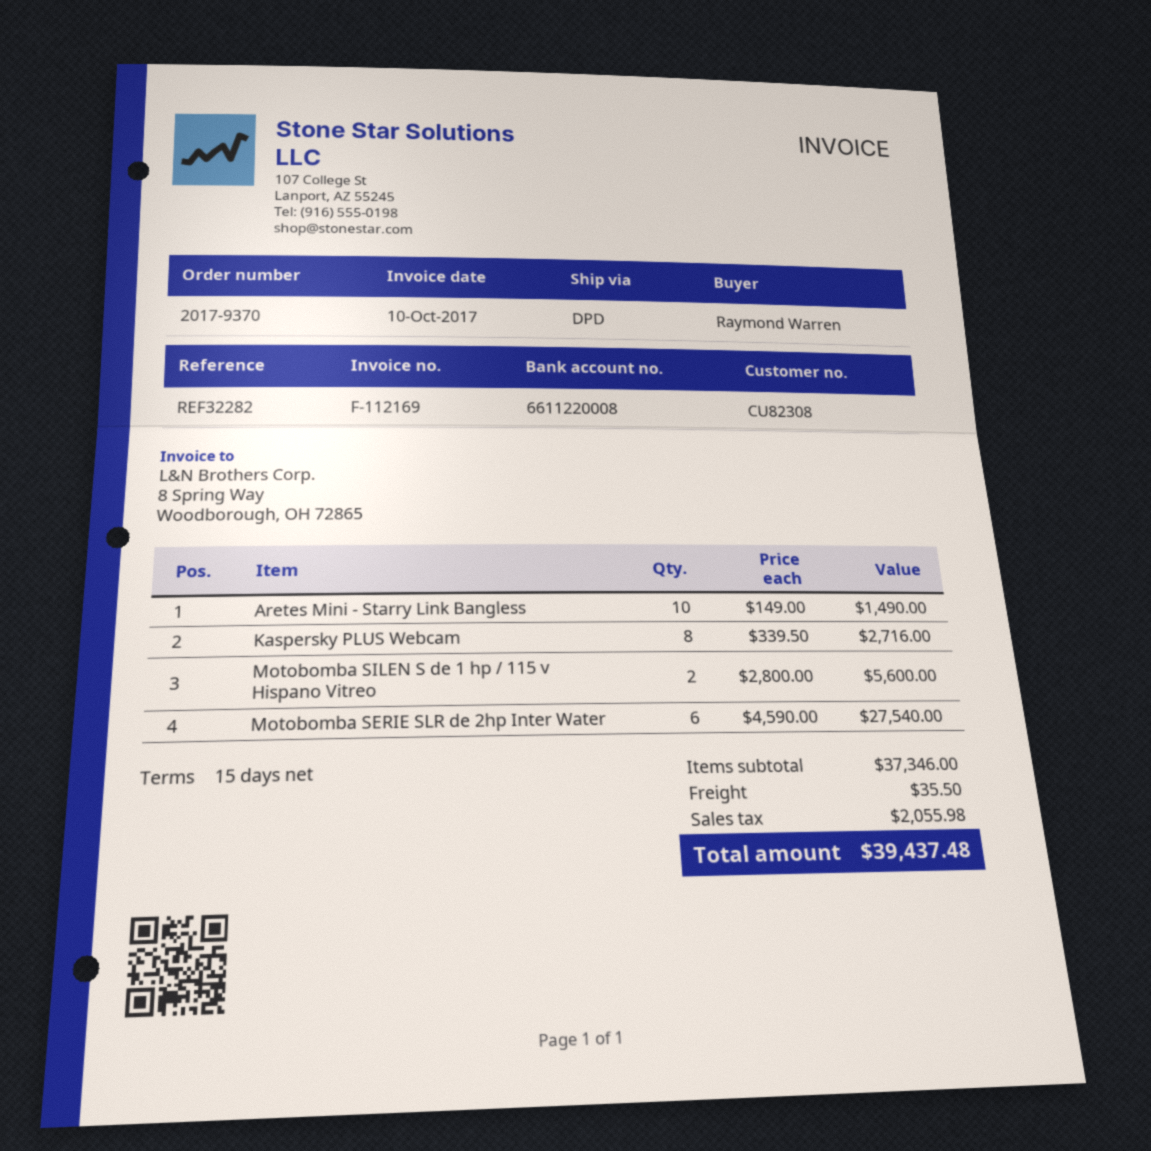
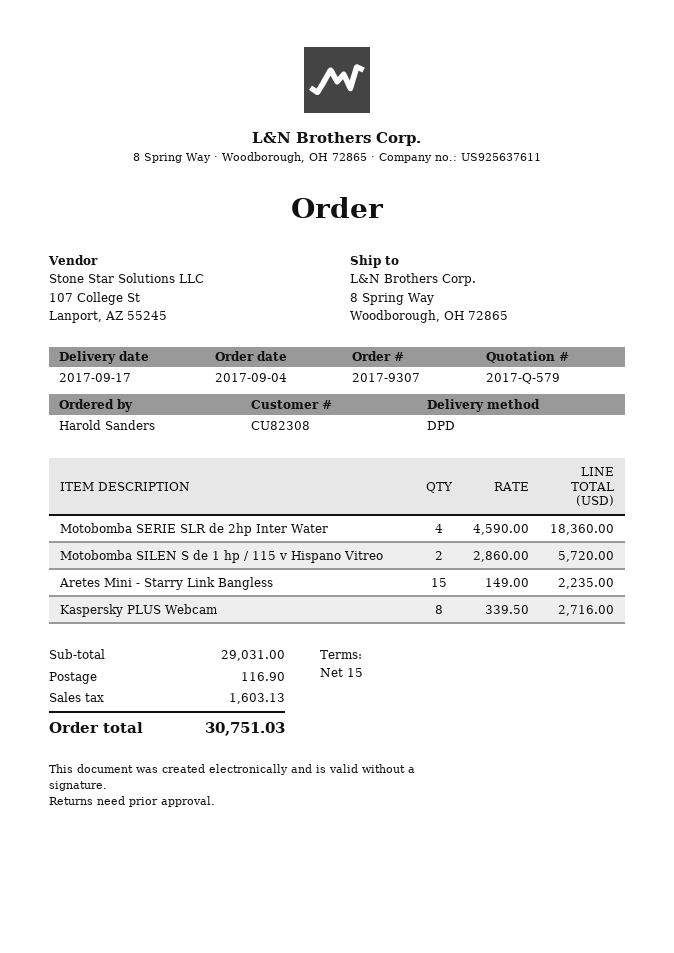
order number: 2017-9370 -> 2017-9307
ordered by: Raymond Warren -> Harold Sanders
Aretes Mini - Starry Link Bangless: 10 x 149.00 = 1490.00 -> 15 x 149.00 = 2235.00
Motobomba SILEN S de 1 hp / 115 v Hispano Vitreo: 2 x 2800.00 = 5600.00 -> 2 x 2860.00 = 5720.00
Motobomba SERIE SLR de 2hp Inter Water: 6 x 4590.00 = 27540.00 -> 4 x 4590.00 = 18360.00
subtotal: 37346.00 -> 29031.00
shipping: 35.50 -> 116.90
tax: 2055.98 -> 1603.13
total: 39437.48 -> 30751.03

